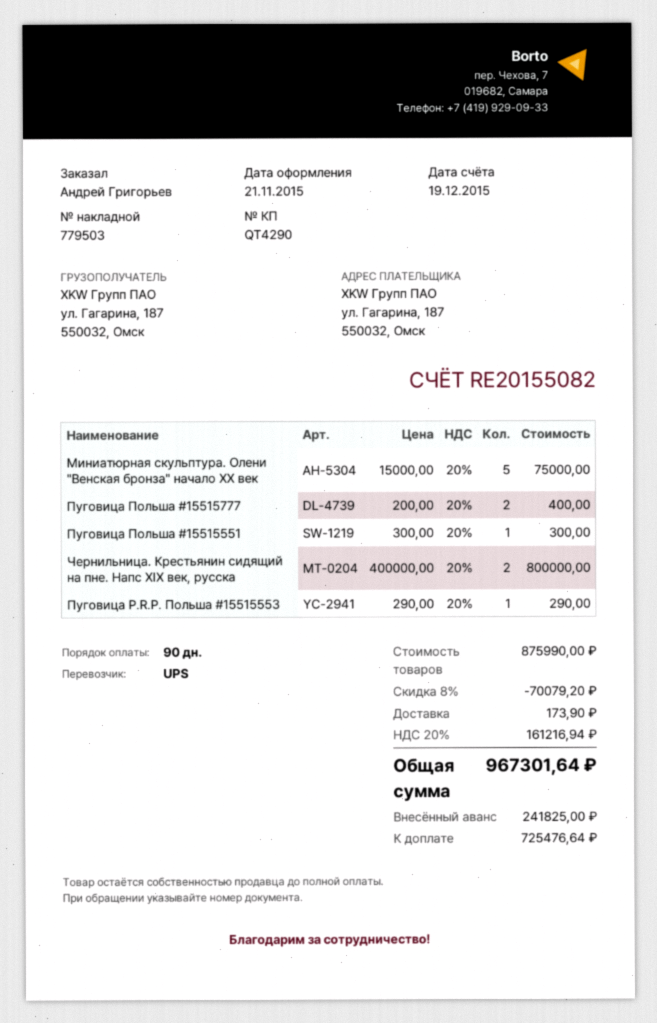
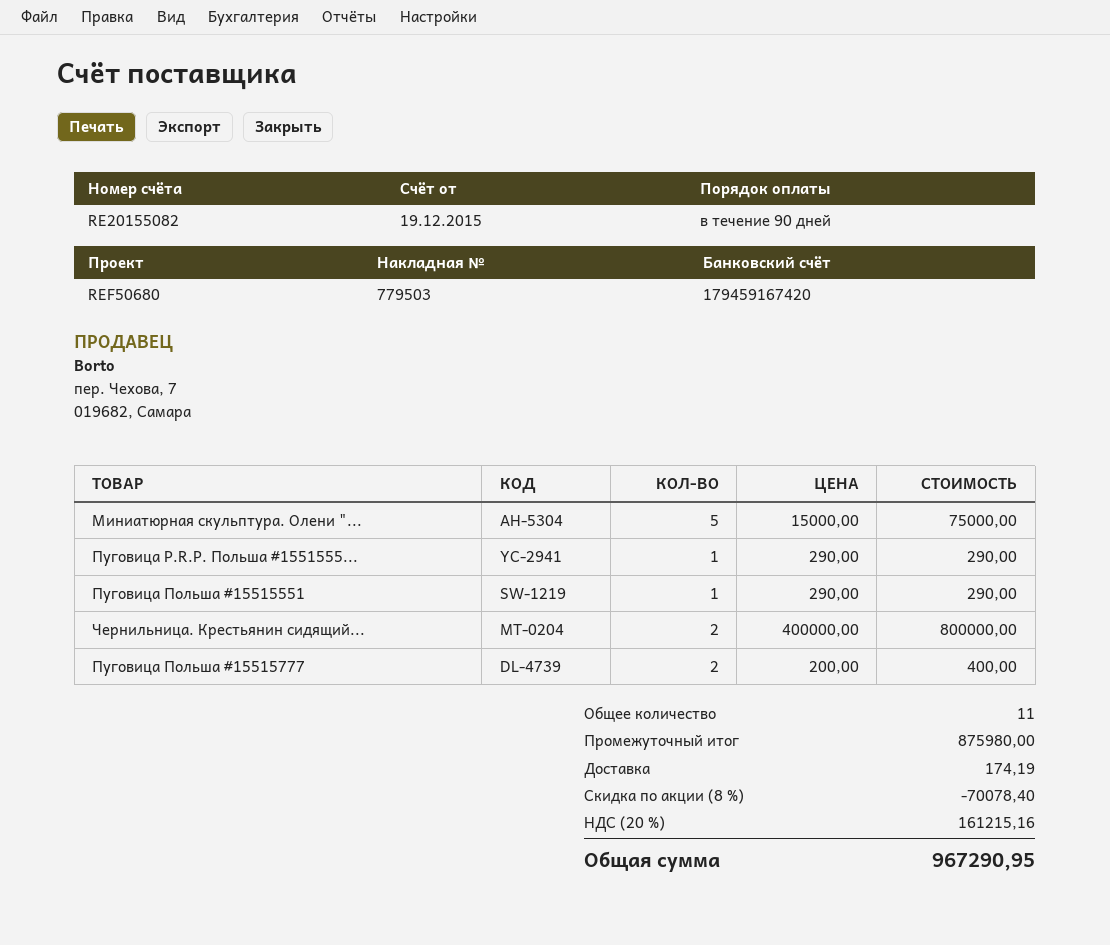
Пуговица Польша #15515551: 1 x 300.00 = 300.00 -> 1 x 290.00 = 290.00
subtotal: 875990.00 -> 875980.00
discount: 8% = 70079.20 -> 8% = 70078.40
shipping: 173.90 -> 174.19
tax: 20% = 161216.94 -> 20% = 161215.16
total: 967301.64 -> 967290.95

